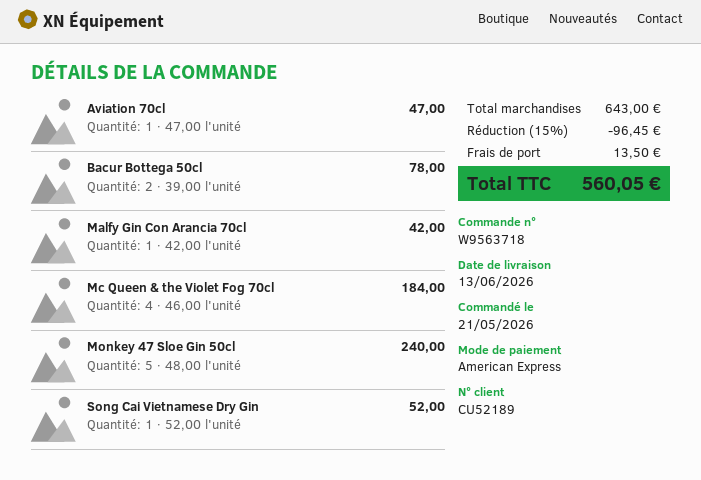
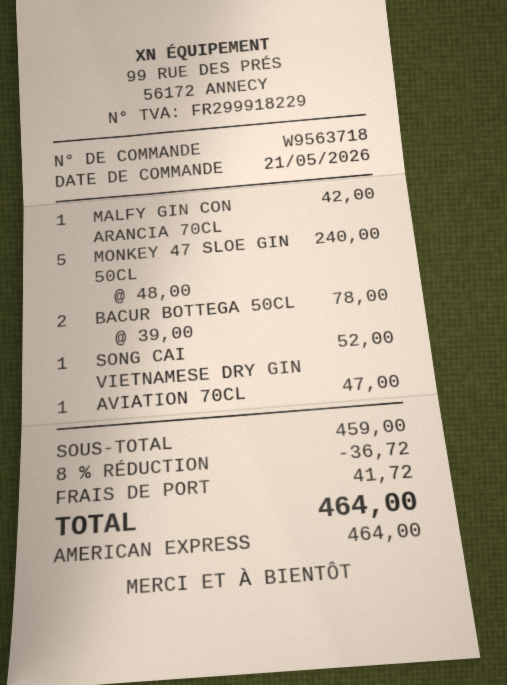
Mc Queen & the Violet Fog 70cl: 4 x 46.00 = 184.00 -> none
subtotal: 643.00 -> 459.00
discount: 15% = 96.45 -> 8% = 36.72
shipping: 13.50 -> 41.72
total: 560.05 -> 464.00

